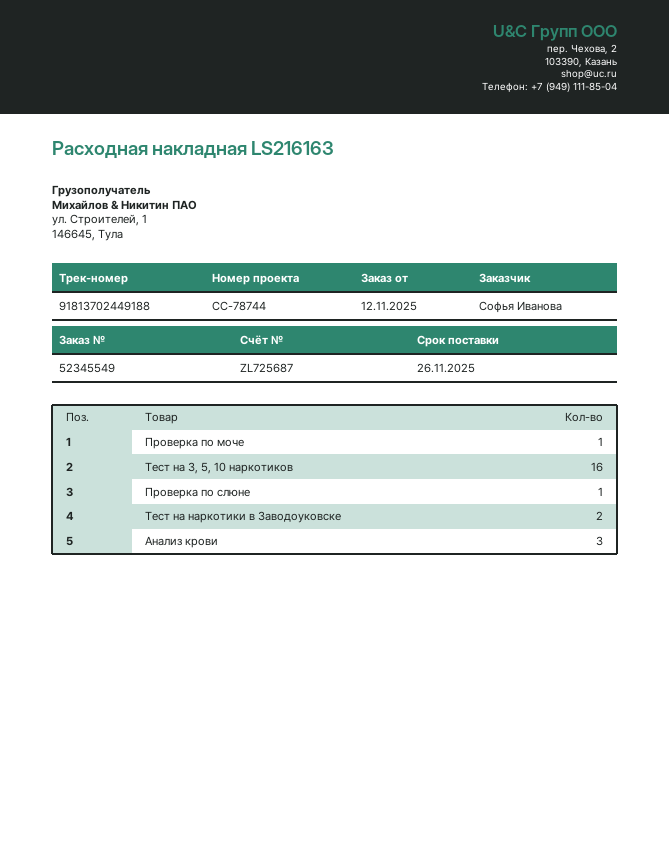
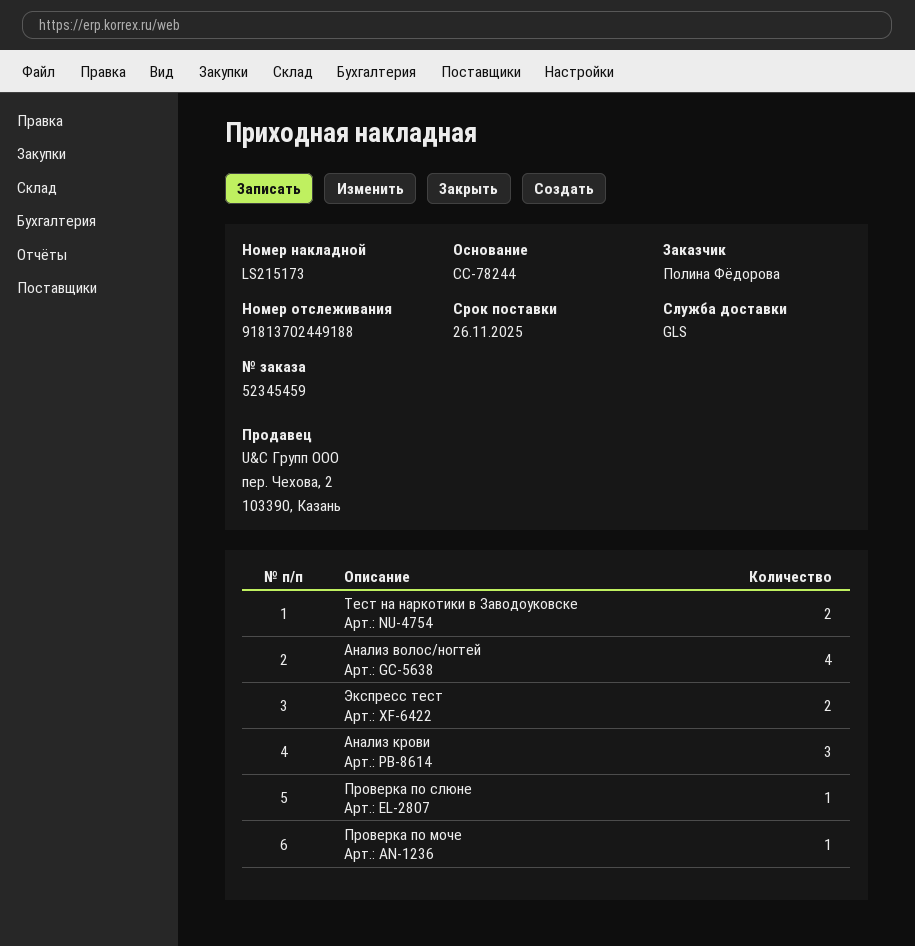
order number: 52345549 -> 52345459
delivery note number: LS216163 -> LS215173
reference: CC-78744 -> CC-78244
ordered by: Софья Иванова -> Полина Фёдорова
Тест на 3, 5, 10 наркотиков: 16 -> none
Анализ волос/ногтей: none -> 4
Экспресс тест: none -> 2

